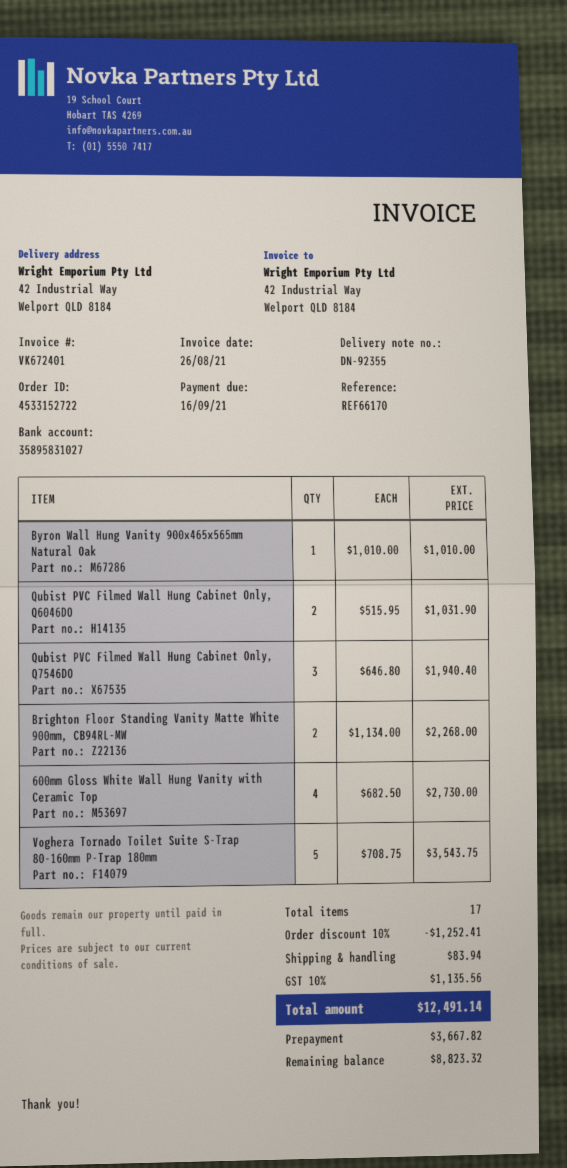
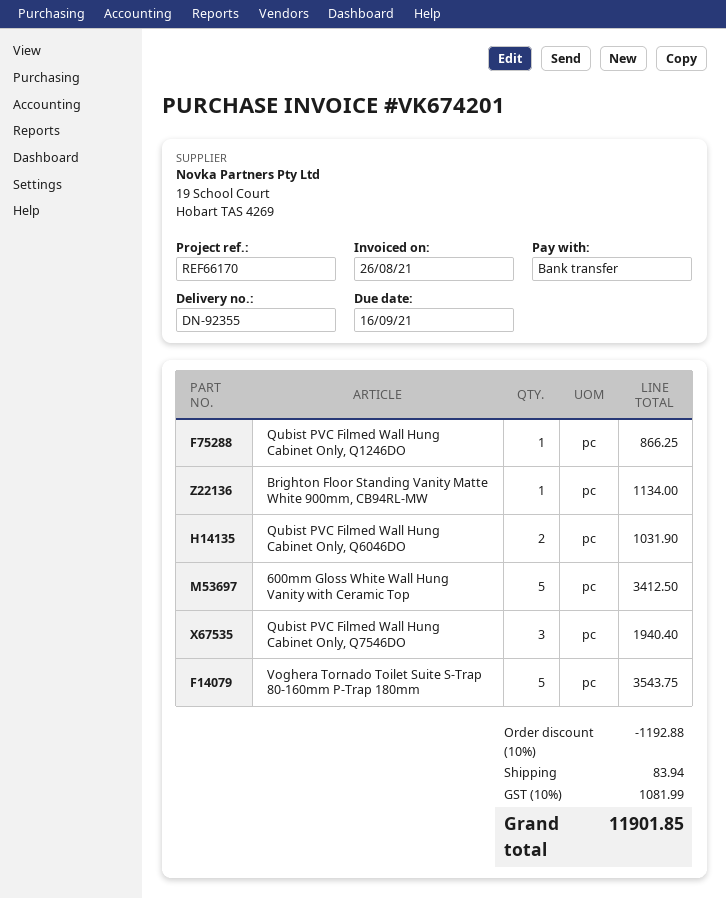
invoice number: VK672401 -> VK674201
Byron Wall Hung Vanity 900x465x565mm Natural Oak: 1 for 1010.00 -> none
Brighton Floor Standing Vanity Matte White 900mm, CB94RL-MW: 2 for 2268.00 -> 1 for 1134.00
600mm Gloss White Wall Hung Vanity with Ceramic Top: 4 for 2730.00 -> 5 for 3412.50
Qubist PVC Filmed Wall Hung Cabinet Only, Q1246DO: none -> 1 for 866.25
discount: 10% = 1252.41 -> 10% = 1192.88
tax: 10% = 1135.56 -> 10% = 1081.99
total: 12491.14 -> 11901.85

